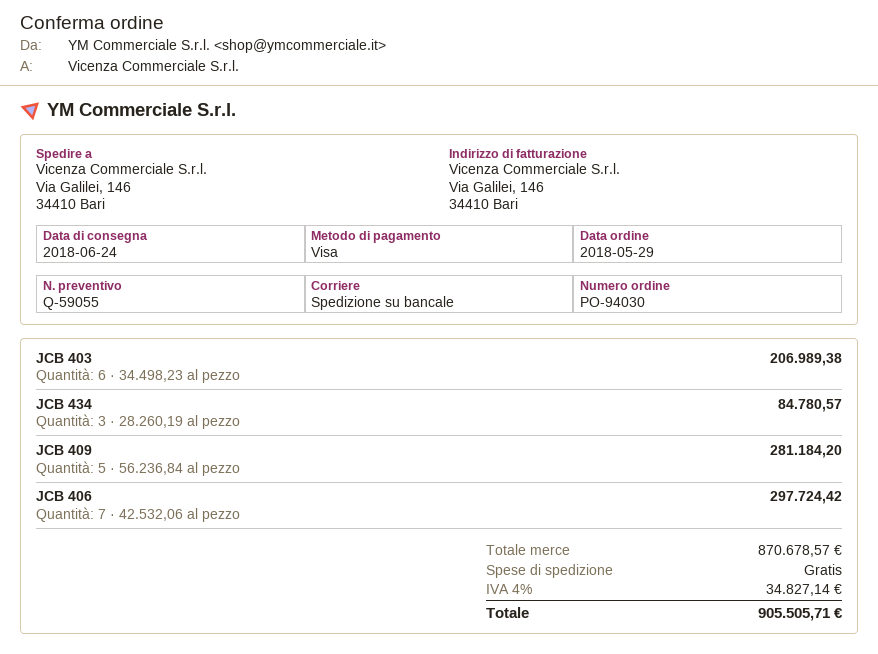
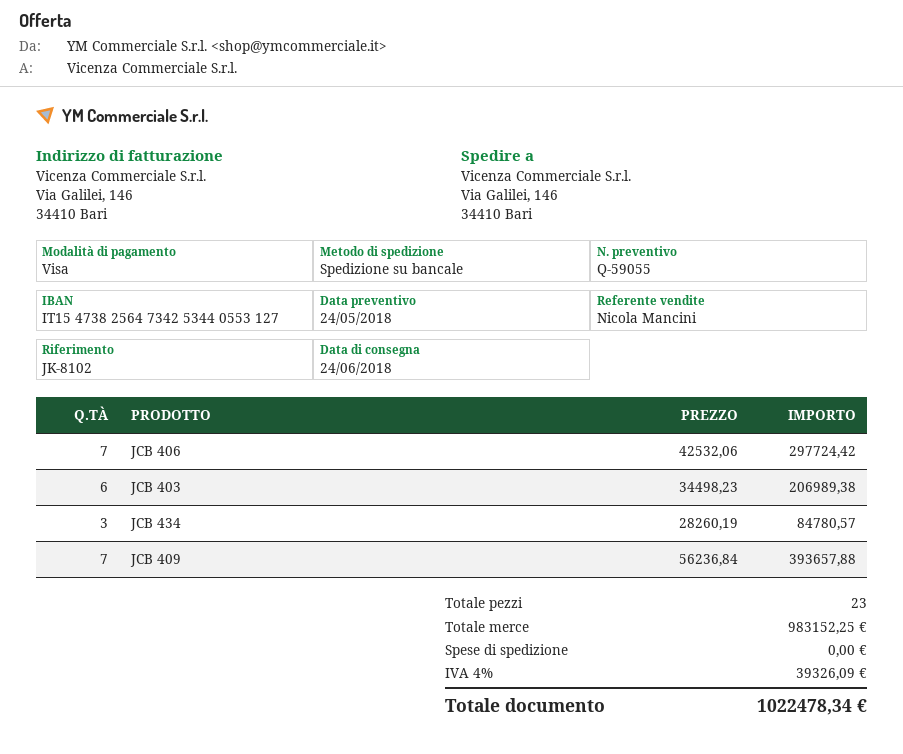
JCB 409: 5 x 56236.84 = 281184.20 -> 7 x 56236.84 = 393657.88
subtotal: 870678.57 -> 983152.25
tax: 4% = 34827.14 -> 4% = 39326.09
total: 905505.71 -> 1022478.34

